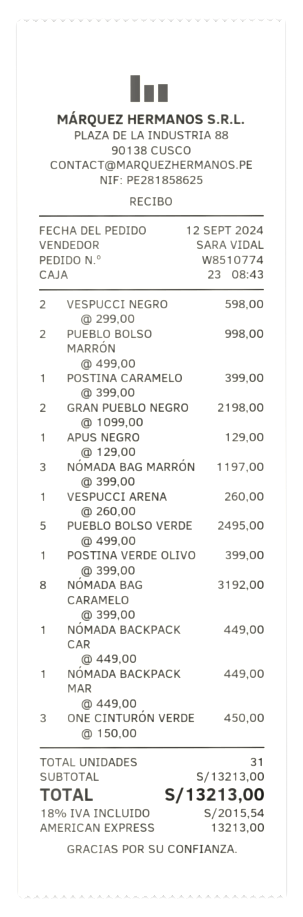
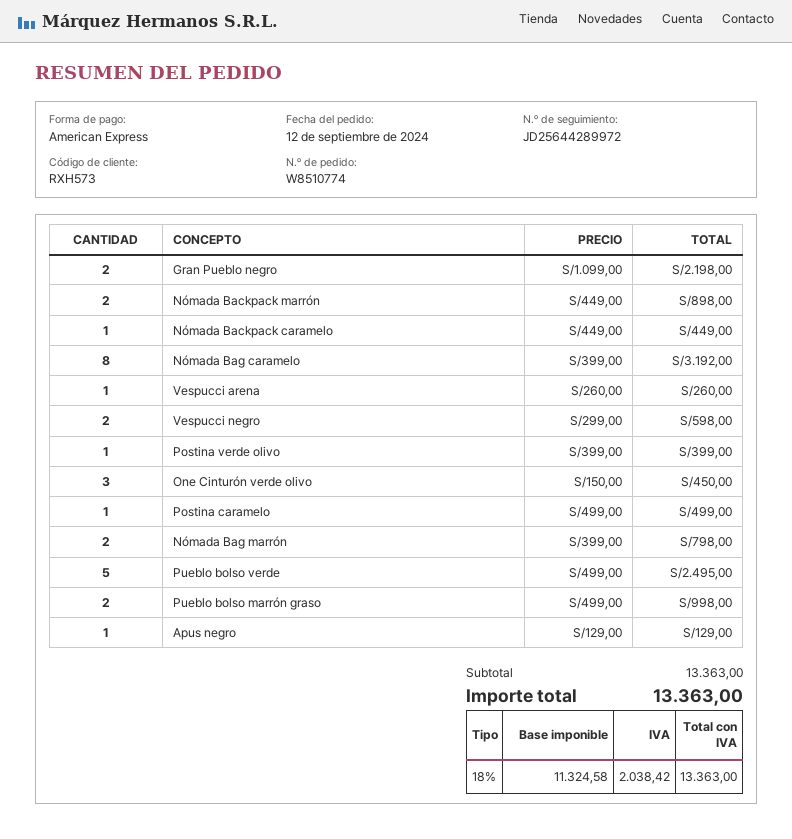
POSTINA CARAMELO: 1 x 399.00 = 399.00 -> 1 x 499.00 = 499.00
NÓMADA BAG MARRÓN: 3 x 399.00 = 1197.00 -> 2 x 399.00 = 798.00
NÓMADA BACKPACK MAR: 1 x 449.00 = 449.00 -> 2 x 449.00 = 898.00
subtotal: 13213.00 -> 13363.00
tax: 18% = 2015.54 -> 18% = 2038.42
total: 13213.00 -> 13363.00

